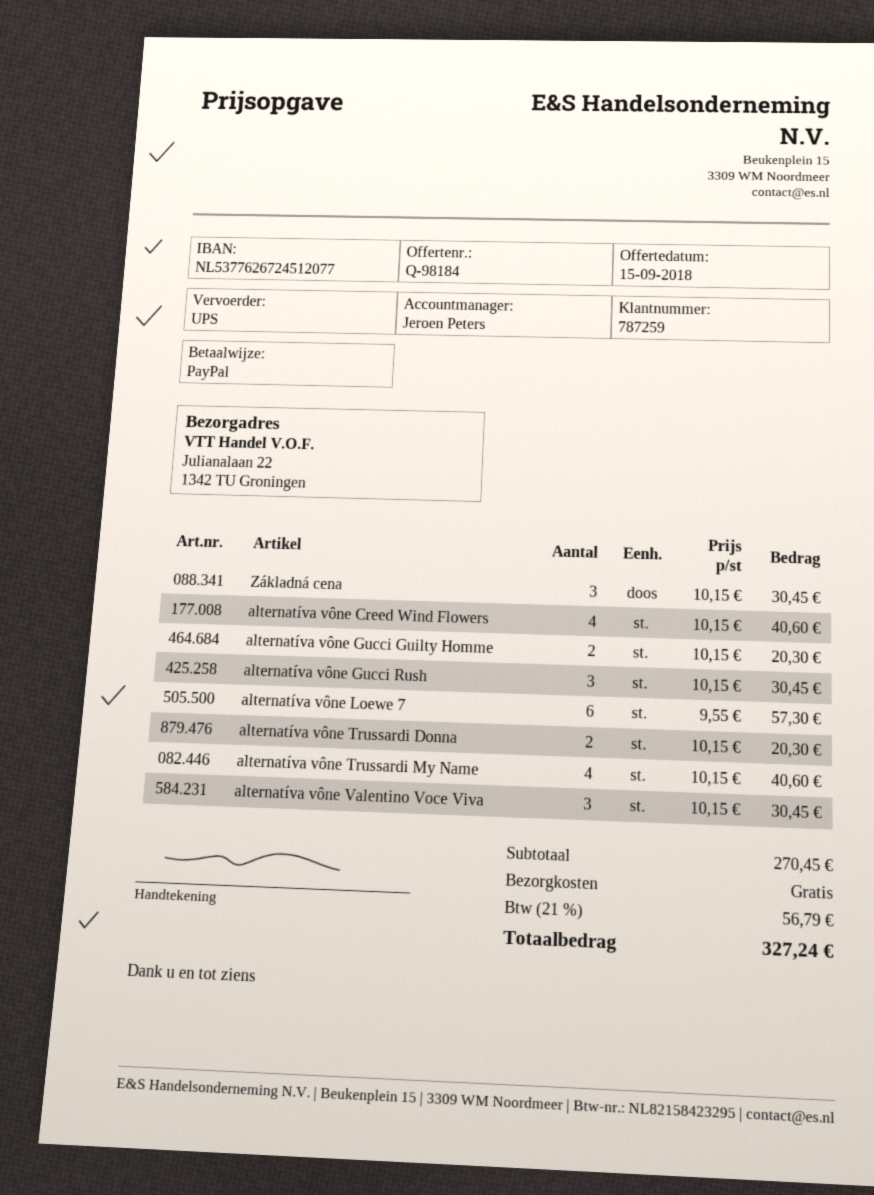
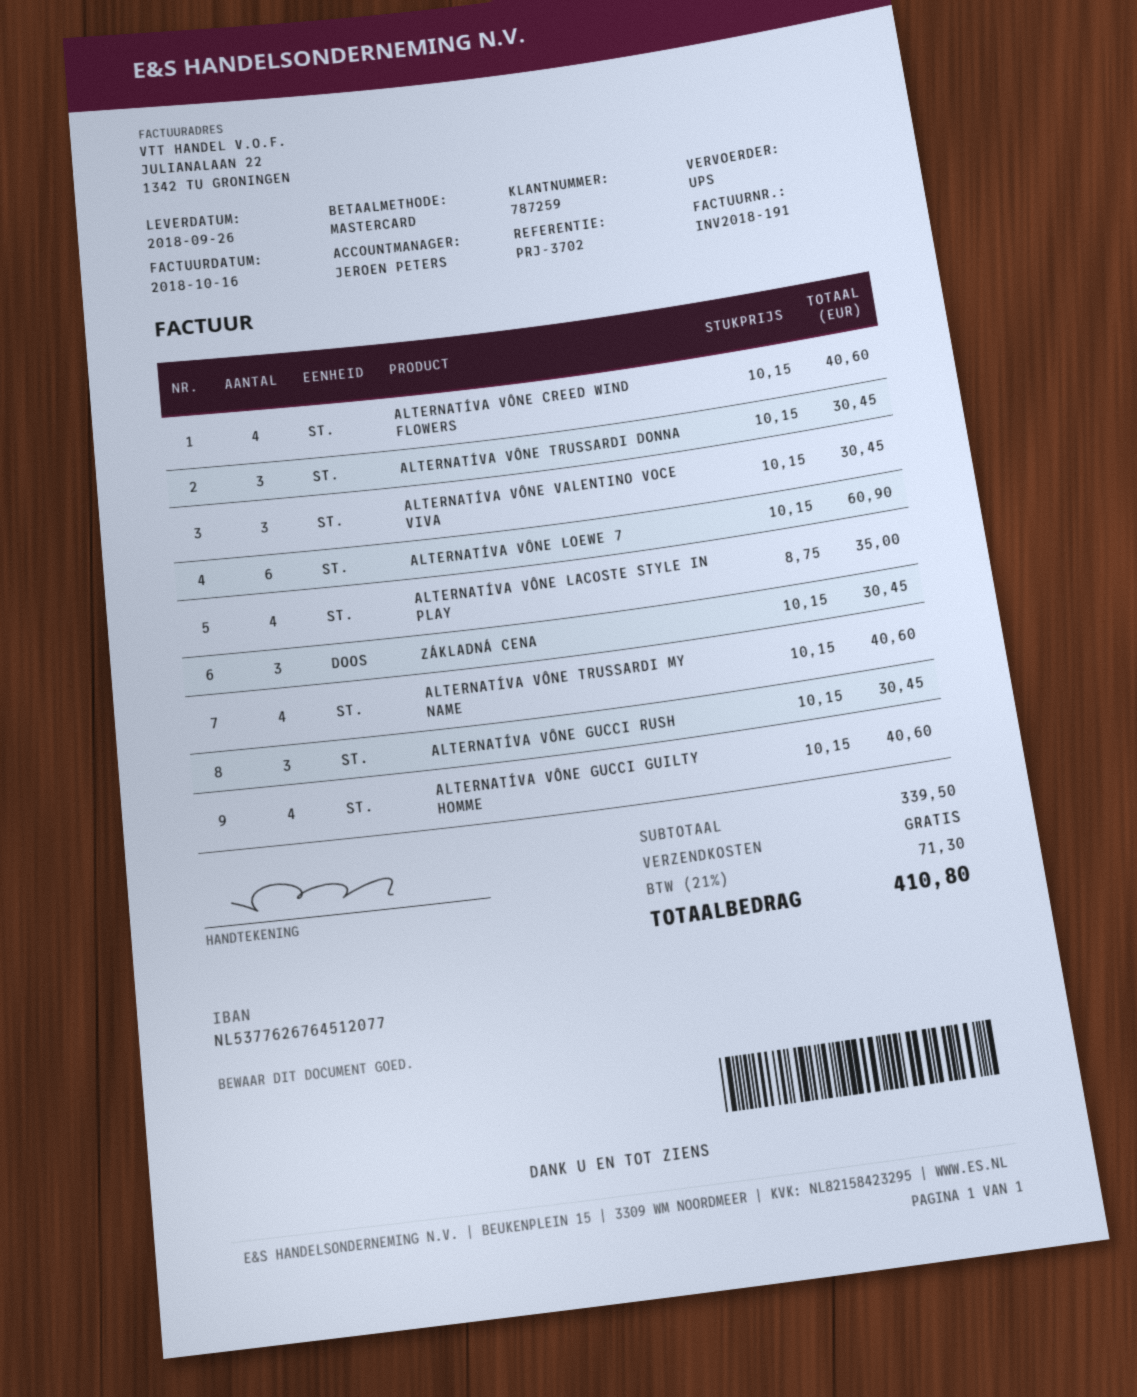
payment method: PayPal -> Mastercard
bank account: NL5377626724512077 -> NL5377626764512077
alternatíva vône Gucci Guilty Homme: 2 x 10.15 = 20.30 -> 4 x 10.15 = 40.60
alternatíva vône Loewe 7: 6 x 9.55 = 57.30 -> 6 x 10.15 = 60.90
alternatíva vône Trussardi Donna: 2 x 10.15 = 20.30 -> 3 x 10.15 = 30.45
ALTERNATÍVA VÔNE LACOSTE STYLE IN PLAY: none -> 4 x 8.75 = 35.00
subtotal: 270.45 -> 339.50
tax: 21% = 56.79 -> 21% = 71.30
total: 327.24 -> 410.80

